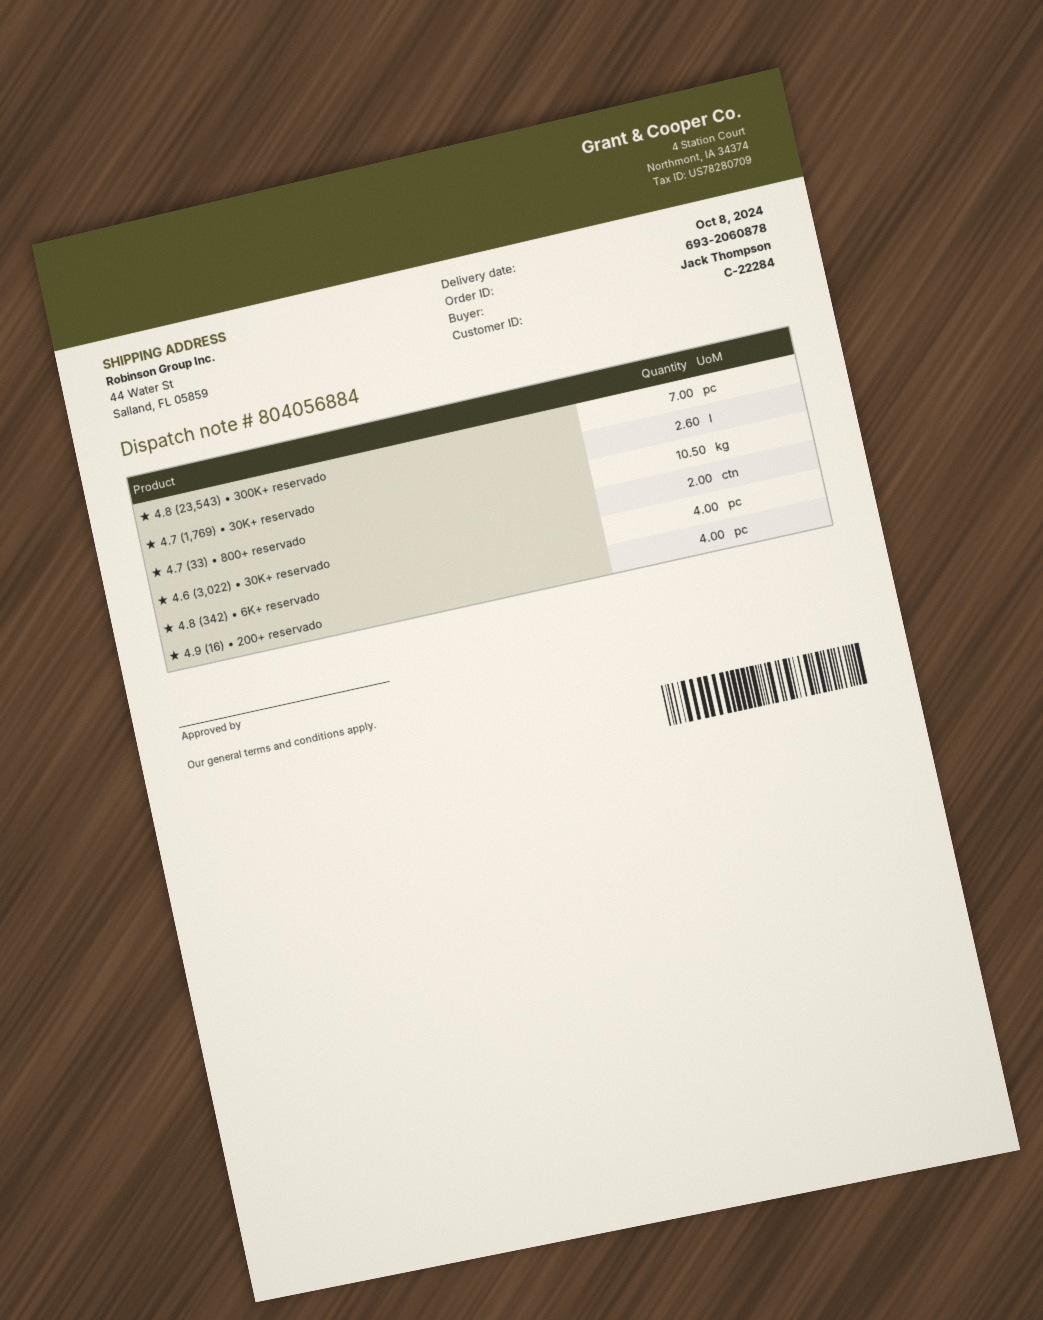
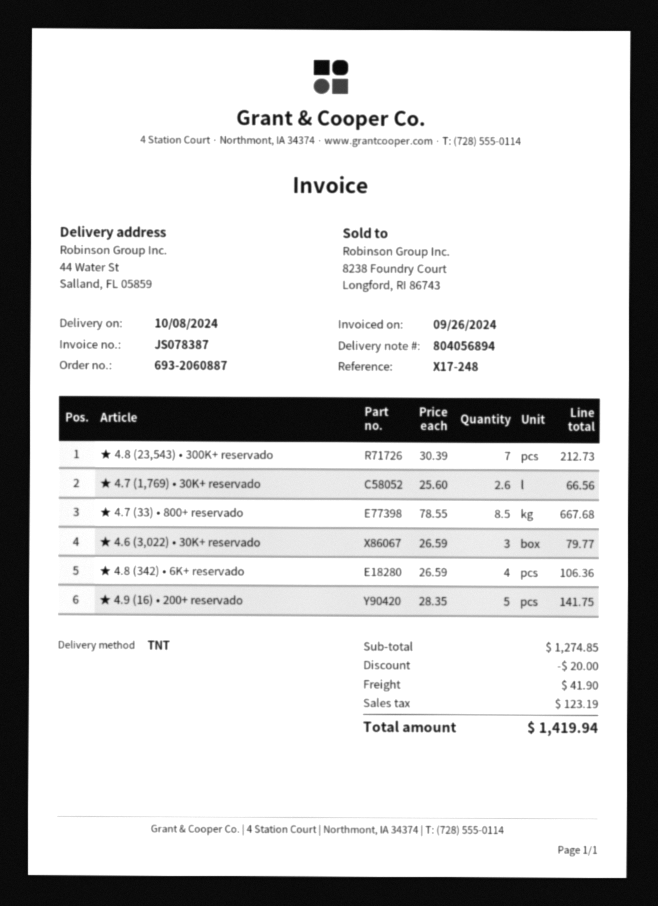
order number: 693-2060878 -> 693-2060887
delivery note number: 804056884 -> 804056894
★ 4.7 (33) • 800+ reservado: 10.5 -> 8.5
★ 4.6 (3,022) • 30K+ reservado: 2 -> 3
★ 4.9 (16) • 200+ reservado: 4 -> 5

